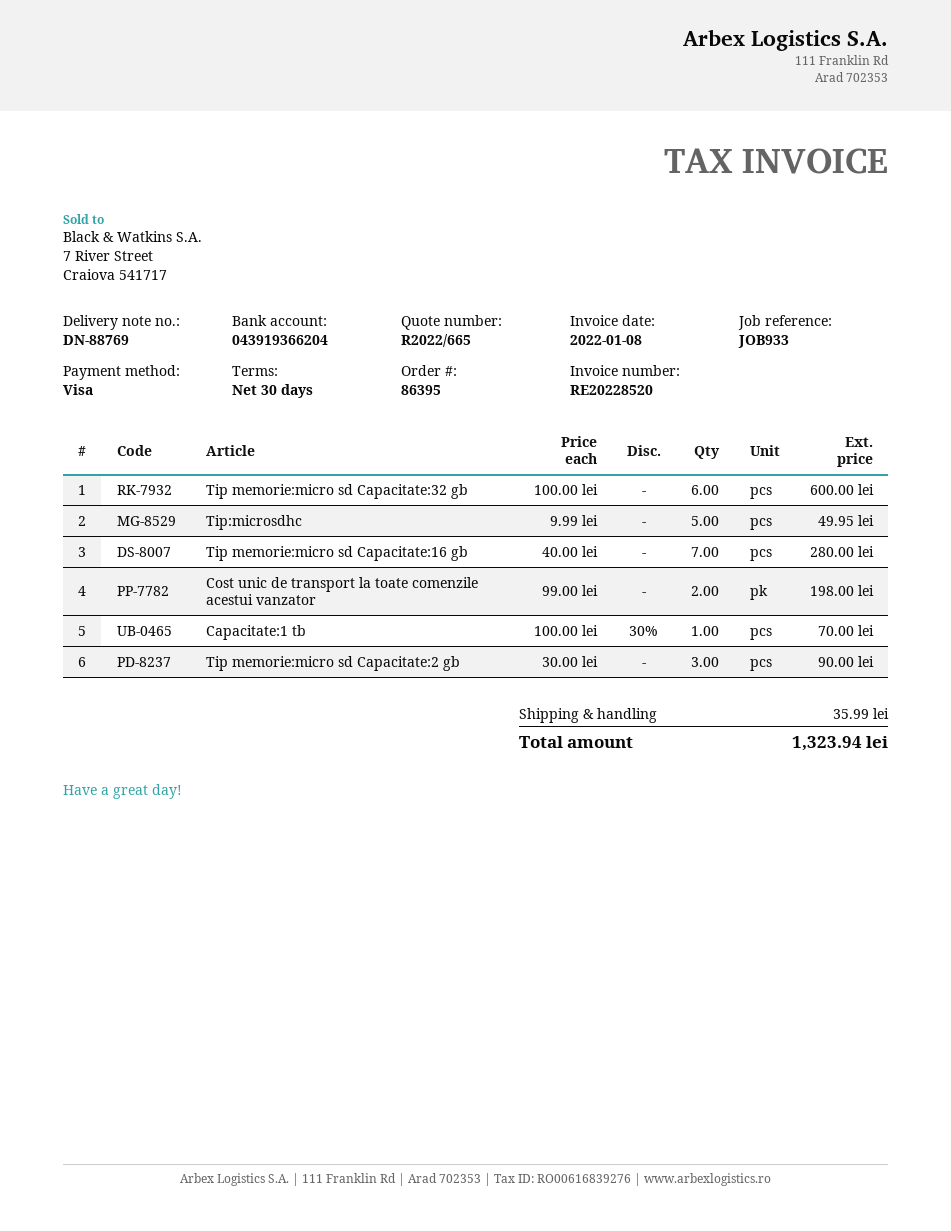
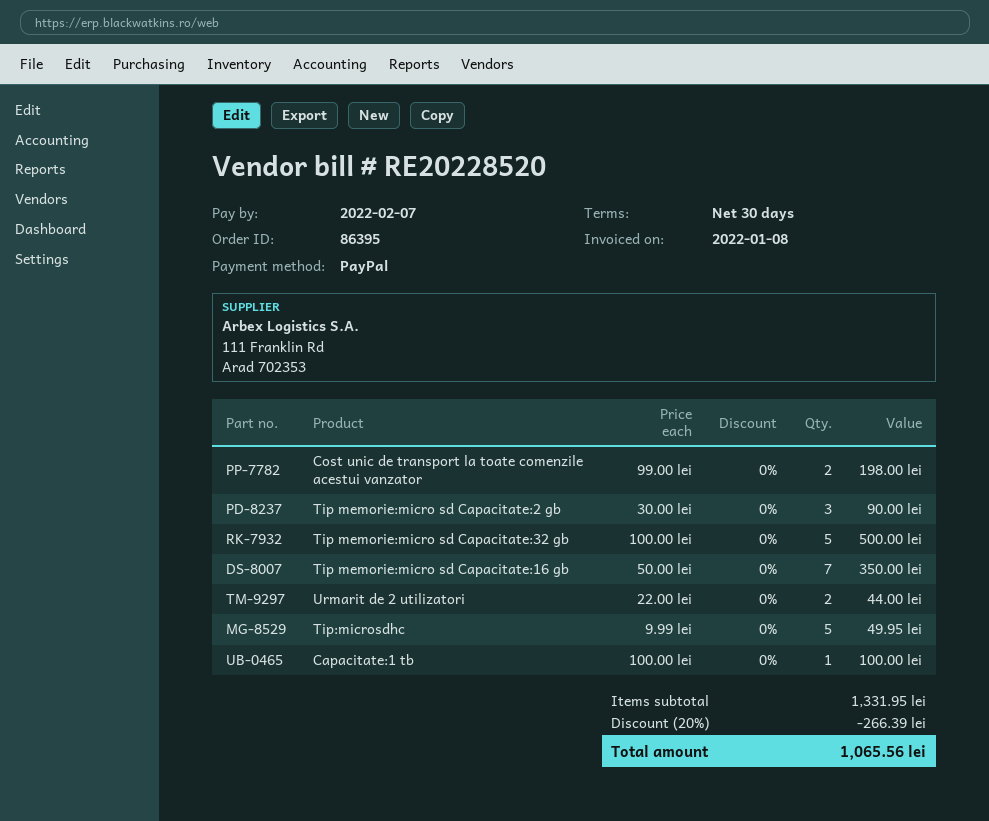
payment method: Visa -> PayPal
Tip memorie:micro sd Capacitate:32 gb: 6 x 100.00 = 600.00 -> 5 x 100.00 = 500.00
Tip memorie:micro sd Capacitate:16 gb: 7 x 40.00 = 280.00 -> 7 x 50.00 = 350.00
Capacitate:1 tb: 1 x 100.00 - 30% = 70.00 -> 1 x 100.00 = 100.00
Urmarit de 2 utilizatori: none -> 2 x 22.00 = 44.00
discount: none -> 20% = 266.39
shipping: 35.99 -> none
total: 1323.94 -> 1065.56

